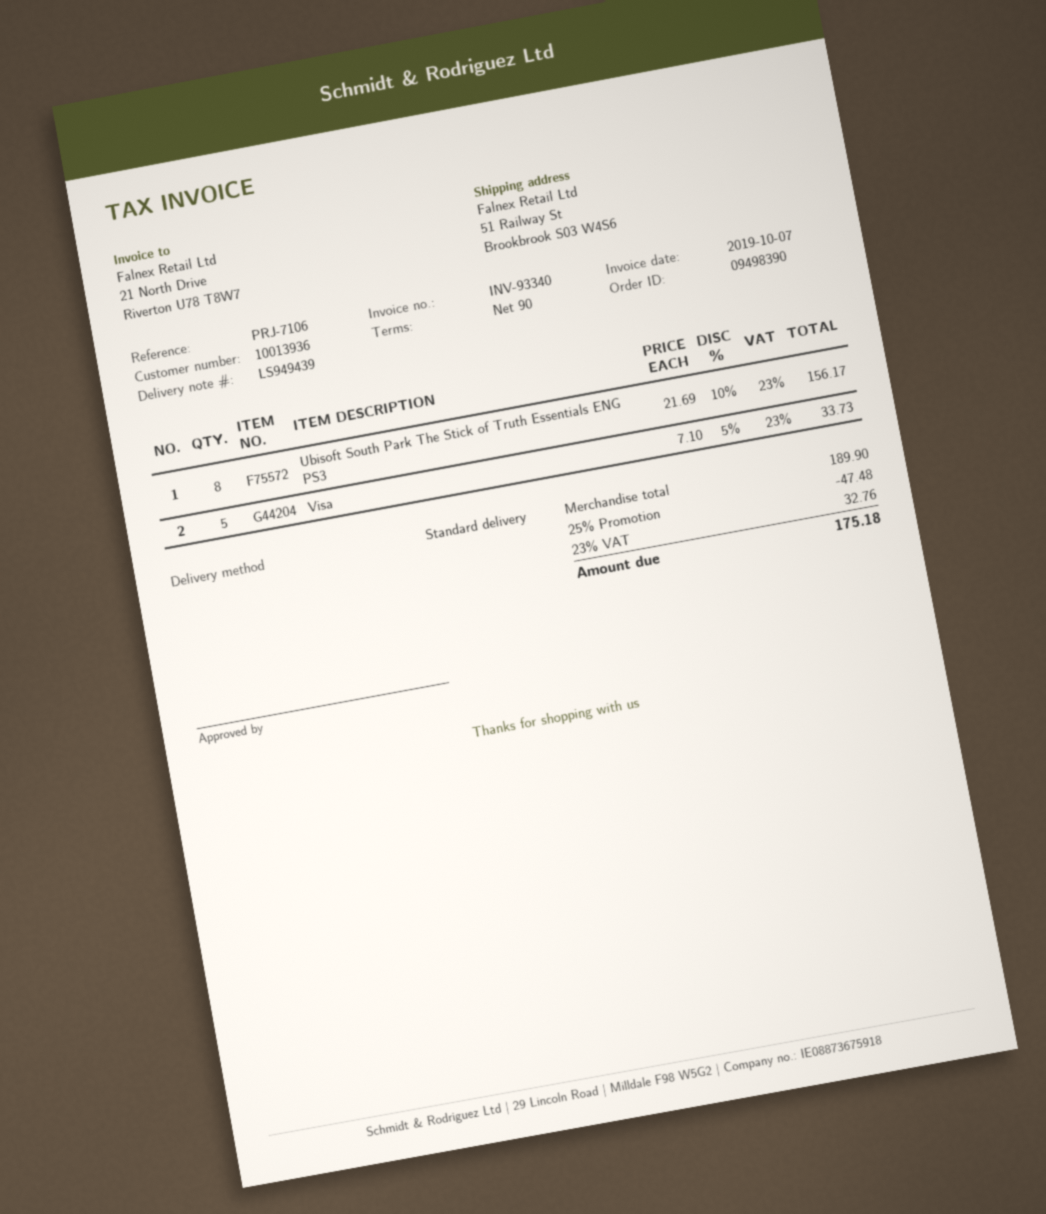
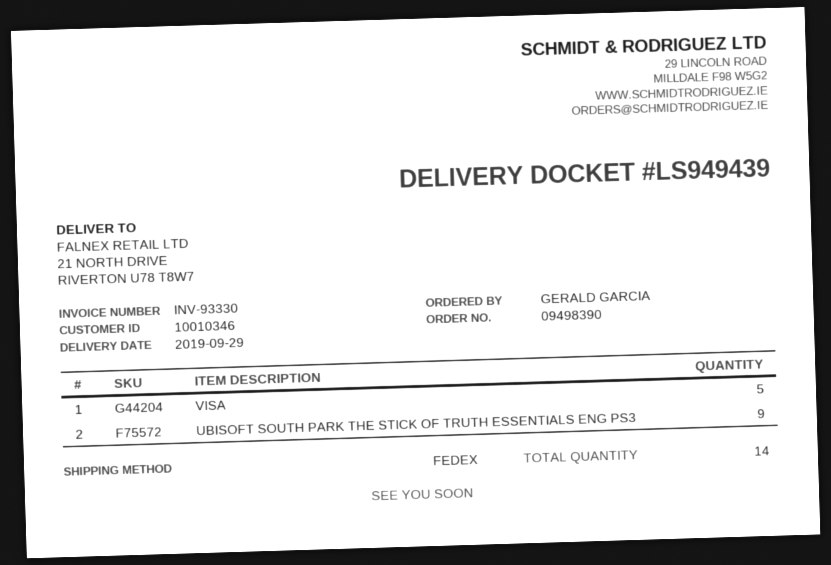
invoice number: INV-93340 -> INV-93330
customer number: 10013936 -> 10010346
shipping method: standard -> FedEx
ship to: 51 Railway St, Brookbrook S03 W4S6 -> 21 NORTH DRIVE, RIVERTON U78 T8W7
Ubisoft South Park The Stick of Truth Essentials ENG PS3: 8 -> 9

